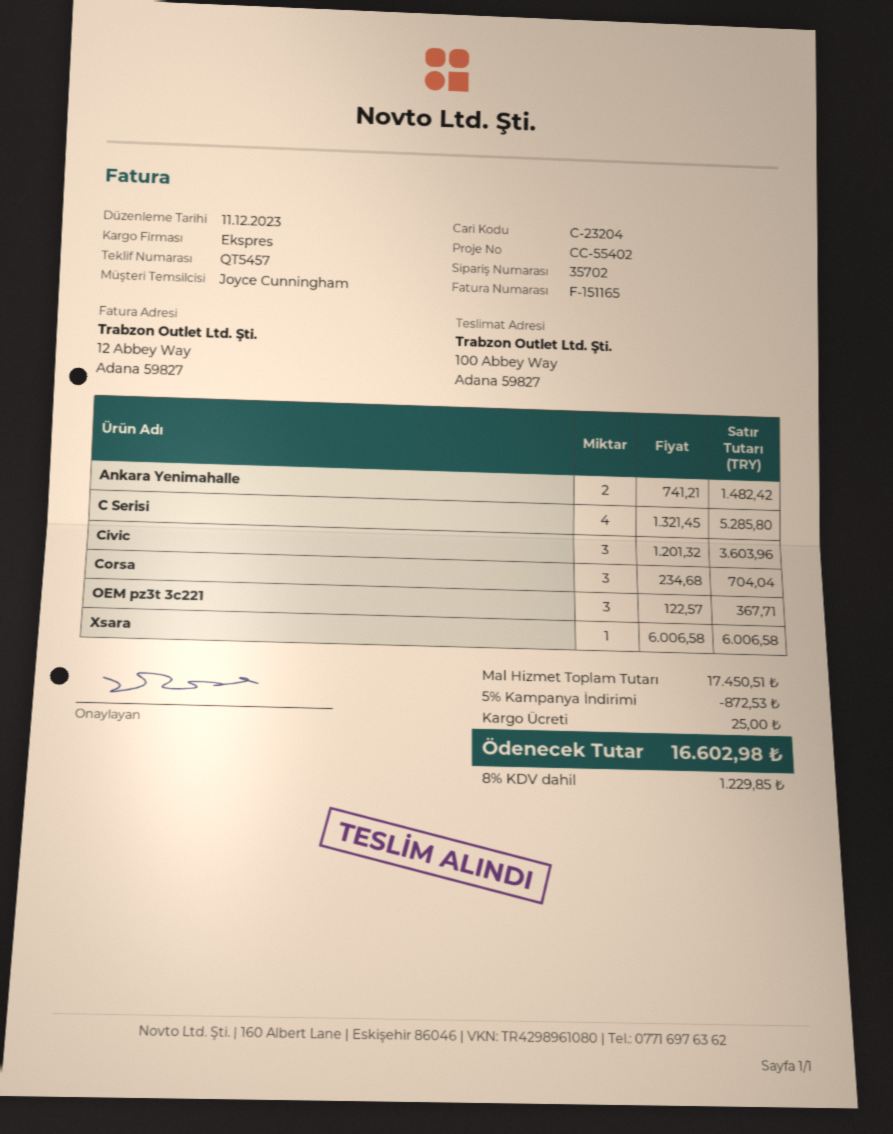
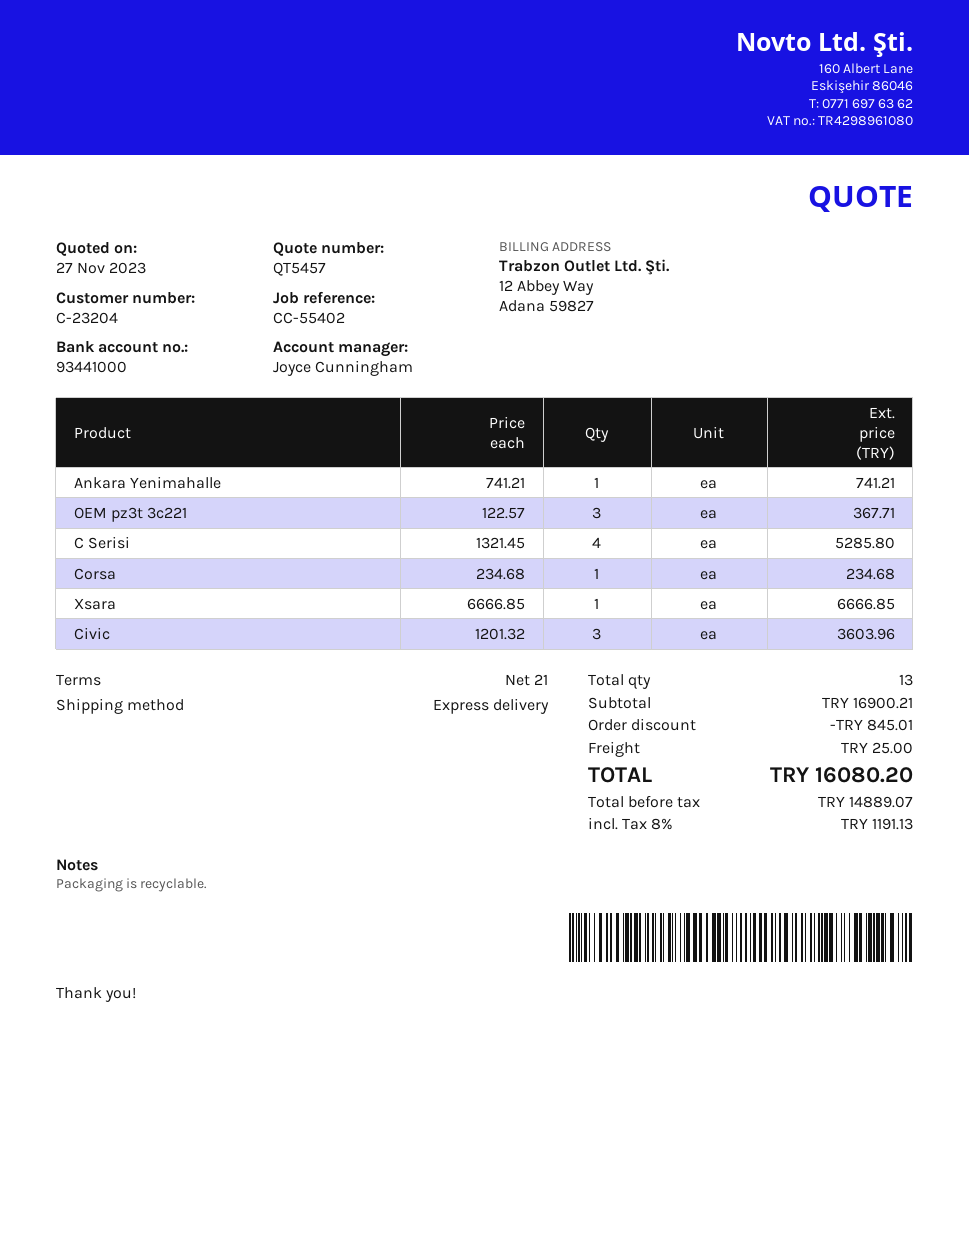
Ankara Yenimahalle: 2 x 741.21 = 1482.42 -> 1 x 741.21 = 741.21
Corsa: 3 x 234.68 = 704.04 -> 1 x 234.68 = 234.68
Xsara: 1 x 6006.58 = 6006.58 -> 1 x 6666.85 = 6666.85
subtotal: 17450.51 -> 16900.21
discount: 872.53 -> 845.01
tax: 8% = 1229.85 -> 8% = 1191.13
total: 16602.98 -> 16080.20

